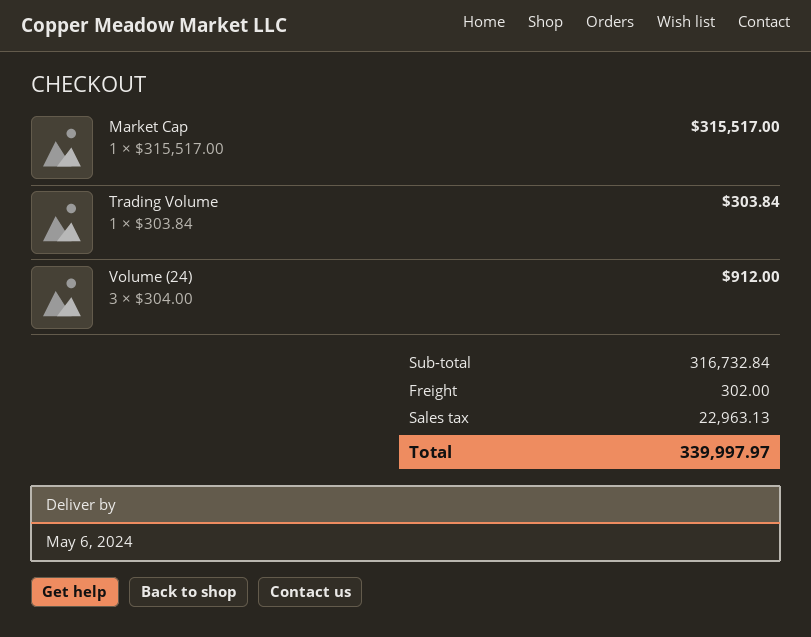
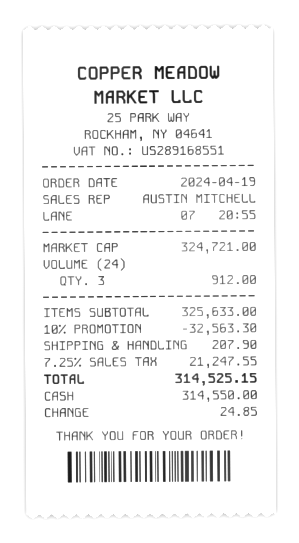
Market Cap: 1 for 315517.00 -> 1 for 324721.00
Trading Volume: 1 for 303.84 -> none
subtotal: 316732.84 -> 325633.00
discount: none -> 10% = 32563.30
shipping: 302.00 -> 207.90
tax: 22963.13 -> 21247.55
total: 339997.97 -> 314525.15

